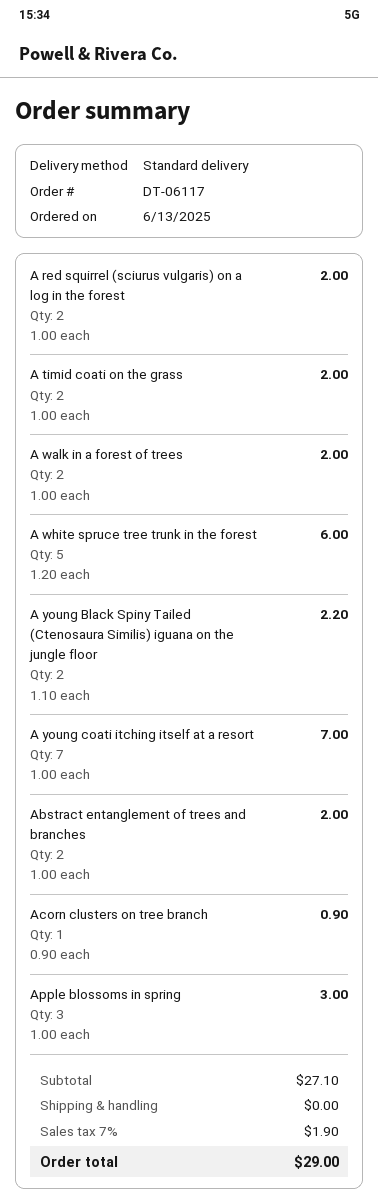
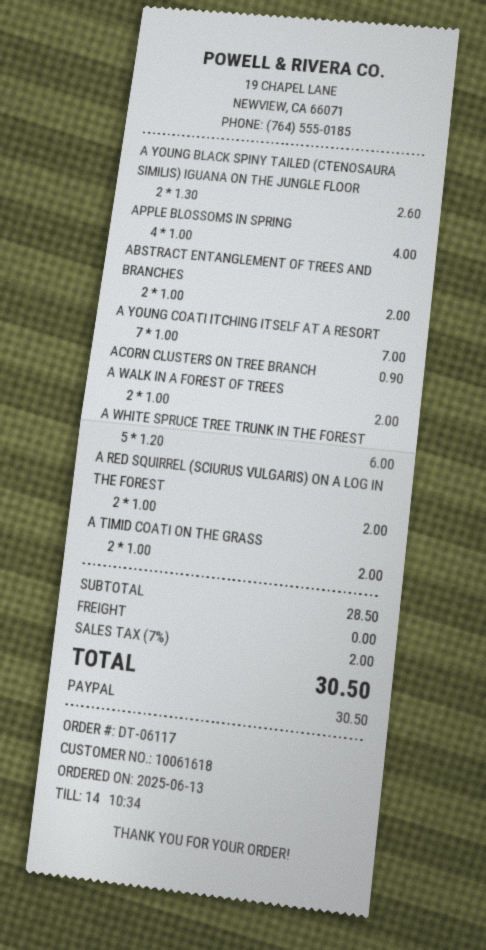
A young Black Spiny Tailed (Ctenosaura Similis) iguana on the jungle floor: 2 x 1.10 = 2.20 -> 2 x 1.30 = 2.60
Apple blossoms in spring: 3 x 1.00 = 3.00 -> 4 x 1.00 = 4.00
subtotal: 27.10 -> 28.50
tax: 7% = 1.90 -> 7% = 2.00
total: 29.00 -> 30.50

